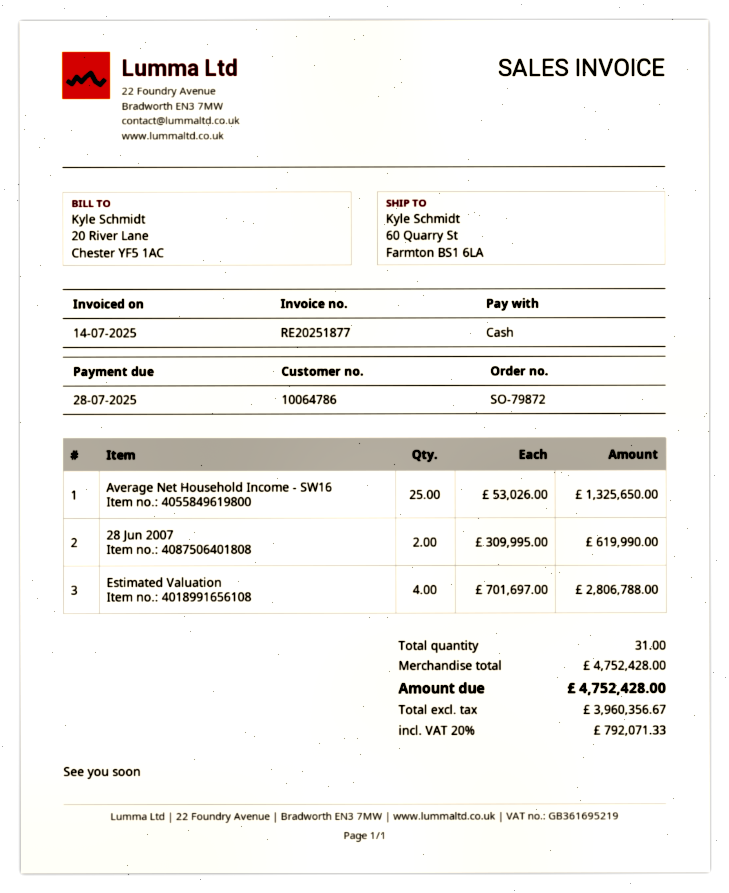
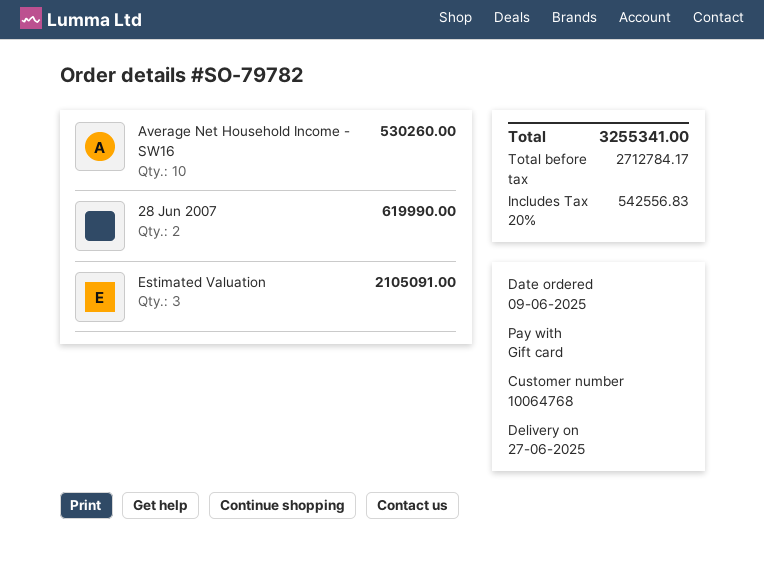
order number: SO-79872 -> SO-79782
customer number: 10064786 -> 10064768
payment method: cash -> gift card
Average Net Household Income - SW16: 25 for 1325650.00 -> 10 for 530260.00
Estimated Valuation: 4 for 2806788.00 -> 3 for 2105091.00
net: 3960356.67 -> 2712784.17
tax: 20% = 792071.33 -> 20% = 542556.83
total: 4752428.00 -> 3255341.00

